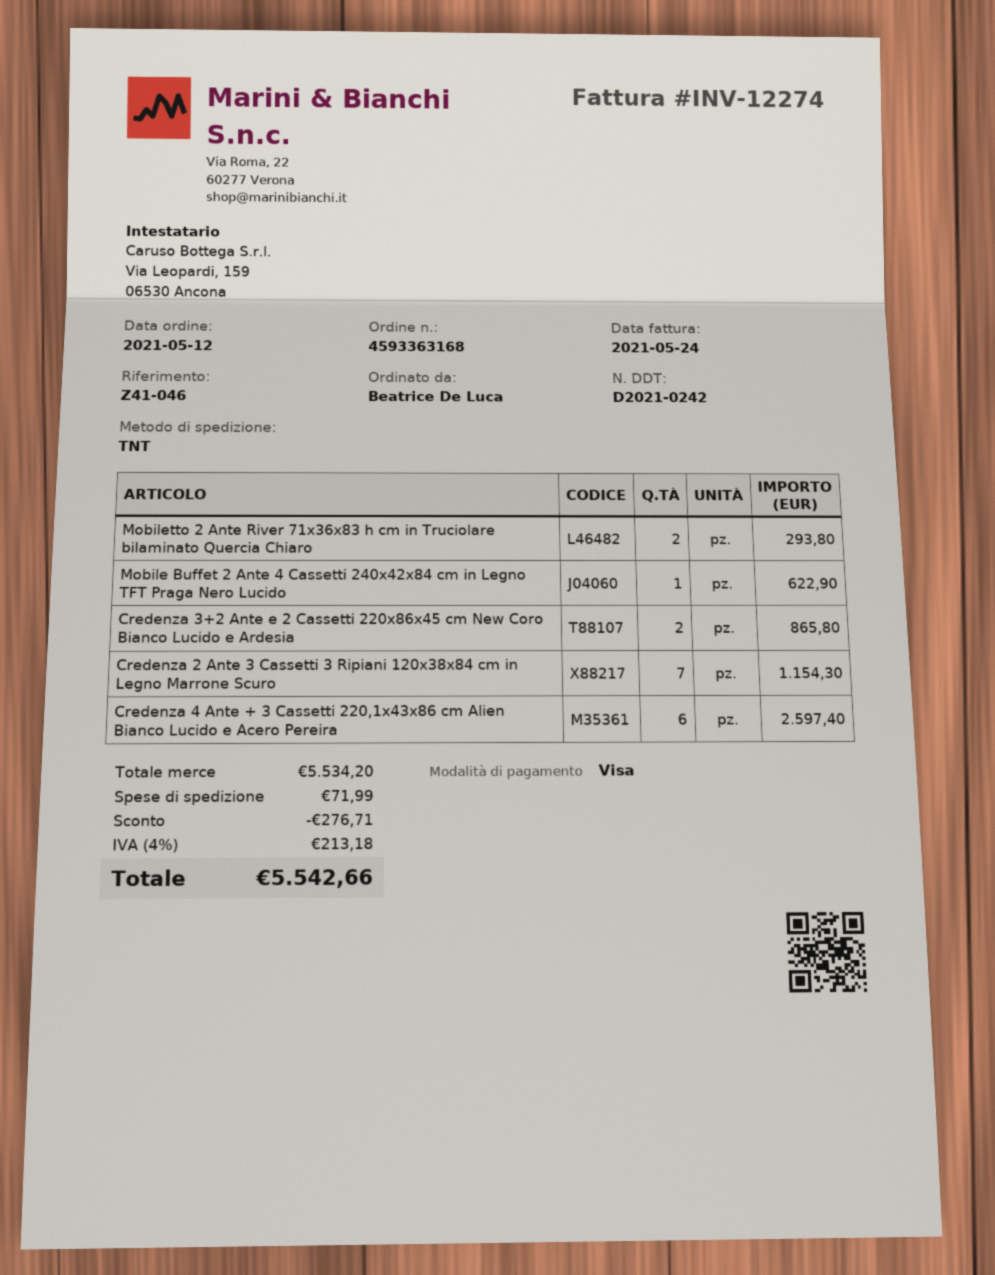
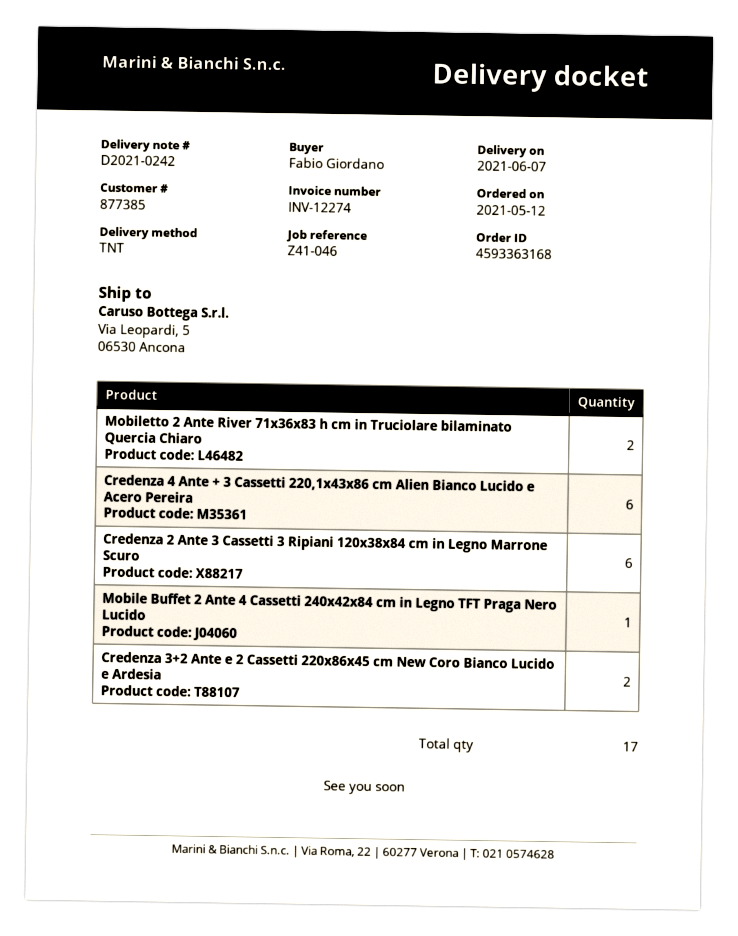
ordered by: Beatrice De Luca -> Fabio Giordano
Credenza 2 Ante 3 Cassetti 3 Ripiani 120x38x84 cm in Legno Marrone Scuro: 7 -> 6

